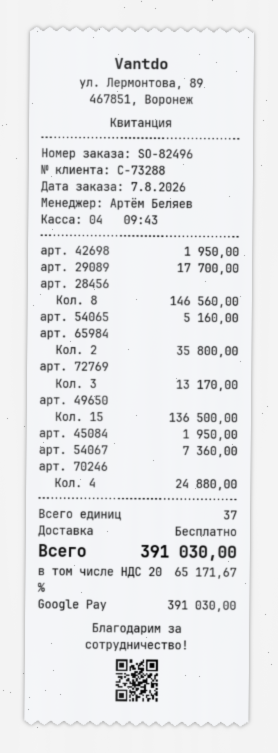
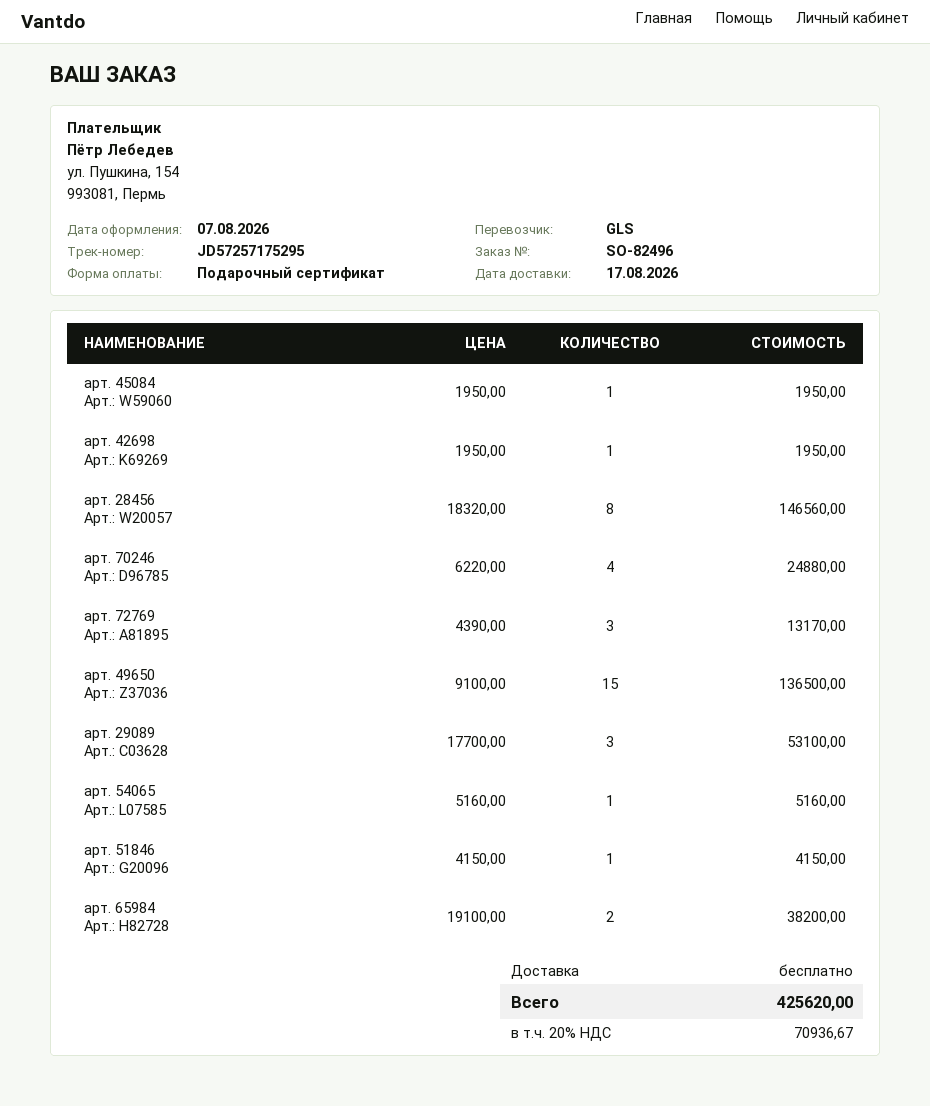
payment method: Google Pay -> gift card
арт. 29089: 1 for 17700.00 -> 3 for 53100.00
арт. 65984: 2 for 35800.00 -> 2 for 38200.00
арт. 54067: 1 for 7360.00 -> none
арт. 51846: none -> 1 for 4150.00
tax: 20% = 65171.67 -> 20% = 70936.67
total: 391030.00 -> 425620.00

